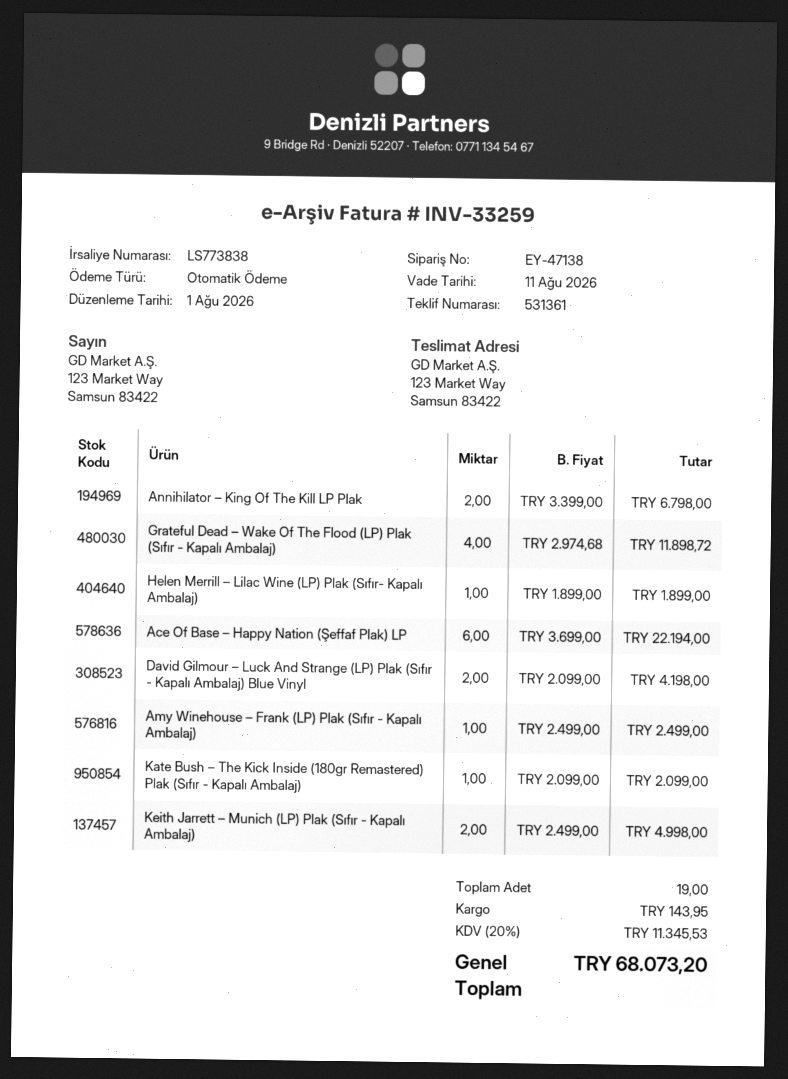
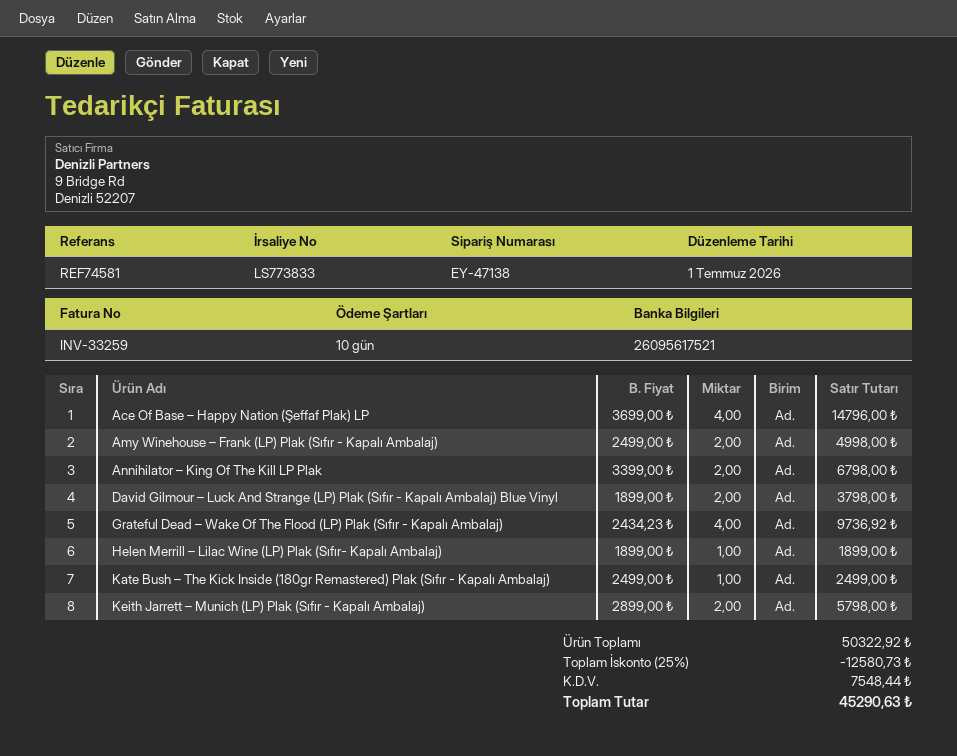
delivery note number: LS773838 -> LS773833
invoice date: 2026-08-01 -> 2026-07-01
Grateful Dead – Wake Of The Flood (LP) Plak (Sıfır - Kapalı Ambalaj): 4 x 2974.68 = 11898.72 -> 4 x 2434.23 = 9736.92
Ace Of Base – Happy Nation (Şeffaf Plak) LP: 6 x 3699.00 = 22194.00 -> 4 x 3699.00 = 14796.00
David Gilmour – Luck And Strange (LP) Plak (Sıfır - Kapalı Ambalaj) Blue Vinyl: 2 x 2099.00 = 4198.00 -> 2 x 1899.00 = 3798.00
Amy Winehouse – Frank (LP) Plak (Sıfır - Kapalı Ambalaj): 1 x 2499.00 = 2499.00 -> 2 x 2499.00 = 4998.00
Kate Bush – The Kick Inside (180gr Remastered) Plak (Sıfır - Kapalı Ambalaj): 1 x 2099.00 = 2099.00 -> 1 x 2499.00 = 2499.00
Keith Jarrett – Munich (LP) Plak (Sıfır - Kapalı Ambalaj): 2 x 2499.00 = 4998.00 -> 2 x 2899.00 = 5798.00
discount: none -> 25% = 12580.73
shipping: 143.95 -> none
tax: 11345.53 -> 7548.44
total: 68073.20 -> 45290.63

